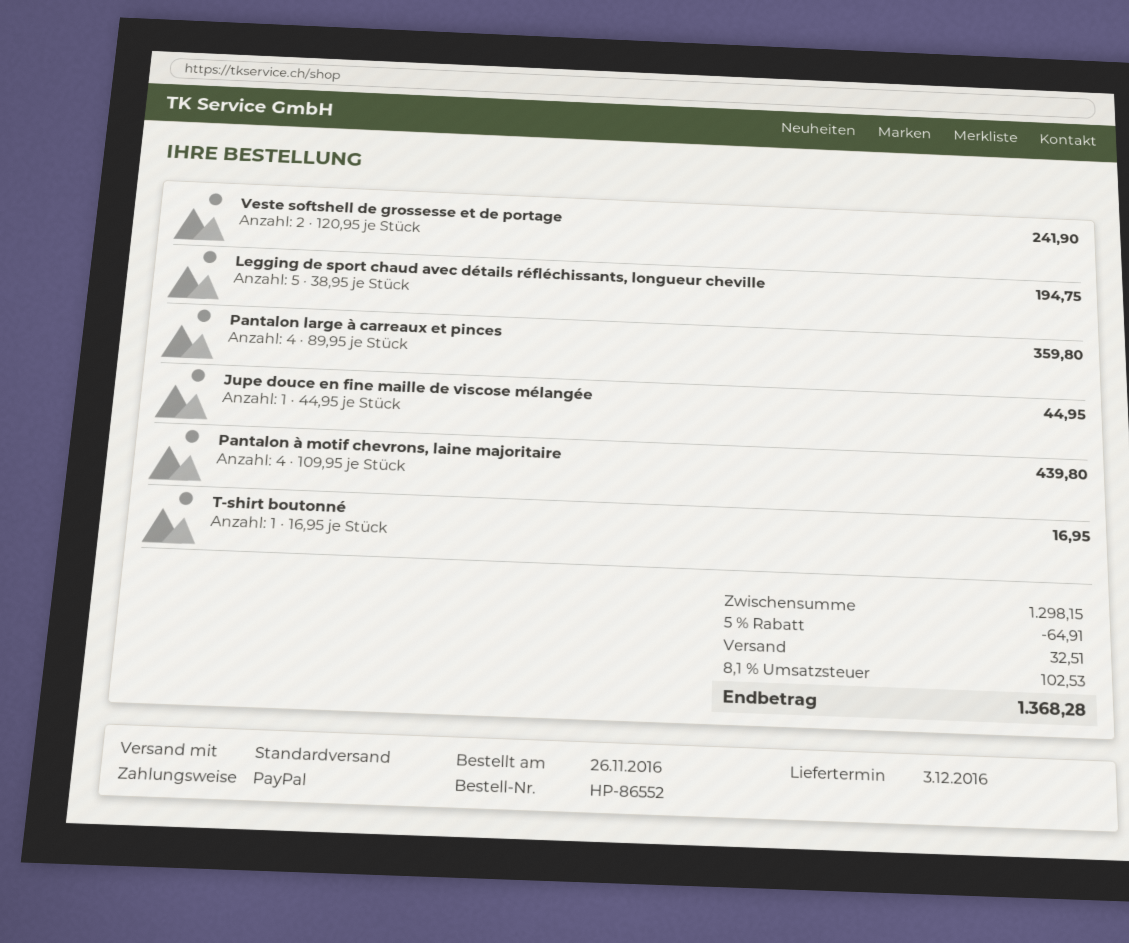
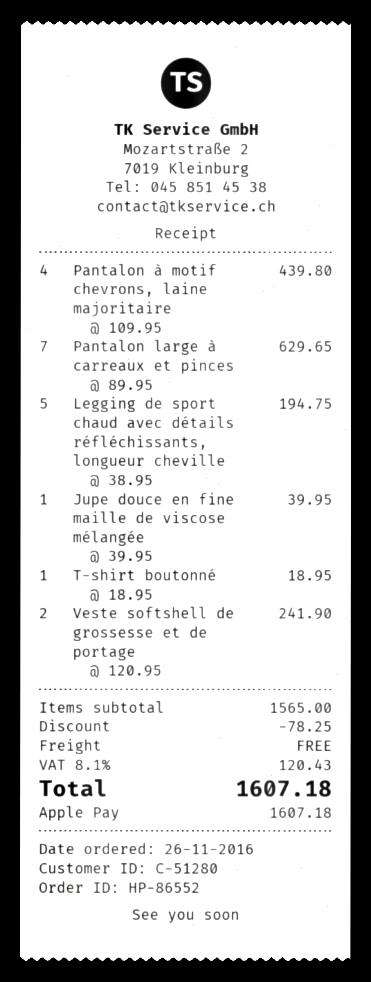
payment method: PayPal -> Apple Pay
Pantalon large à carreaux et pinces: 4 x 89.95 = 359.80 -> 7 x 89.95 = 629.65
Jupe douce en fine maille de viscose mélangée: 1 x 44.95 = 44.95 -> 1 x 39.95 = 39.95
T-shirt boutonné: 1 x 16.95 = 16.95 -> 1 x 18.95 = 18.95
subtotal: 1298.15 -> 1565.00
discount: 64.91 -> 78.25
shipping: 32.51 -> 0.00
tax: 8.1% = 102.53 -> 8.1% = 120.43
total: 1368.28 -> 1607.18

